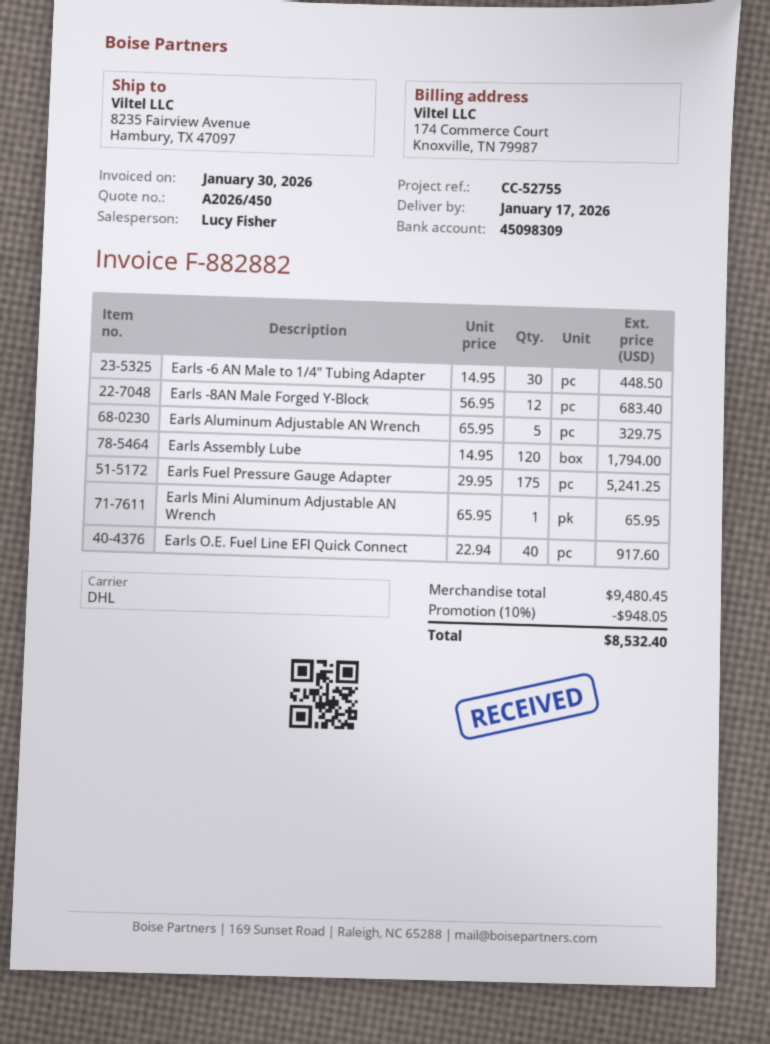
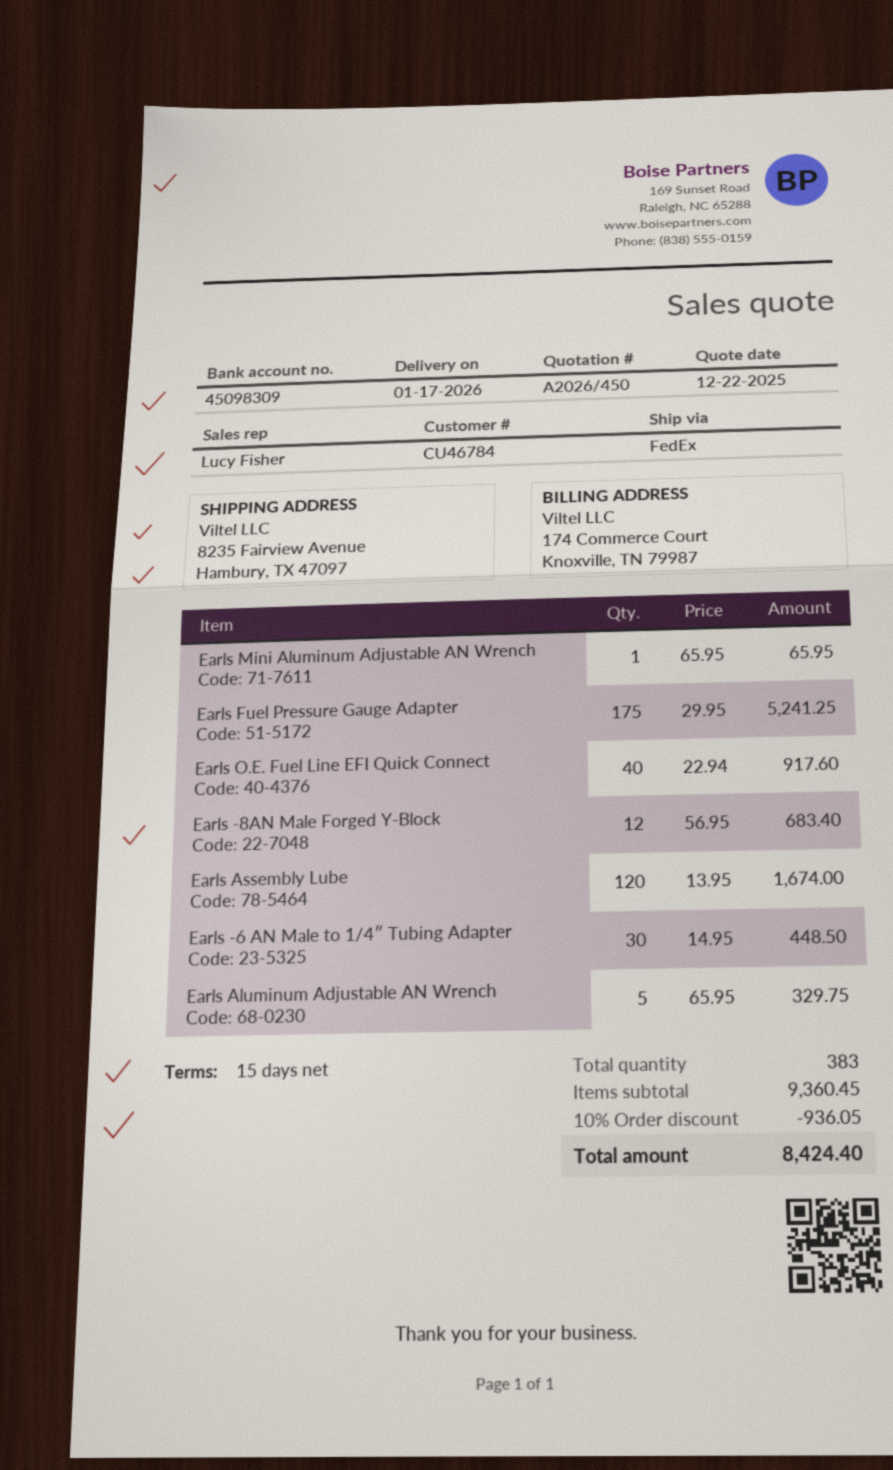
shipping method: DHL -> FedEx
Earls Assembly Lube: 120 x 14.95 = 1794.00 -> 120 x 13.95 = 1674.00
subtotal: 9480.45 -> 9360.45
discount: 10% = 948.05 -> 10% = 936.05
total: 8532.40 -> 8424.40

